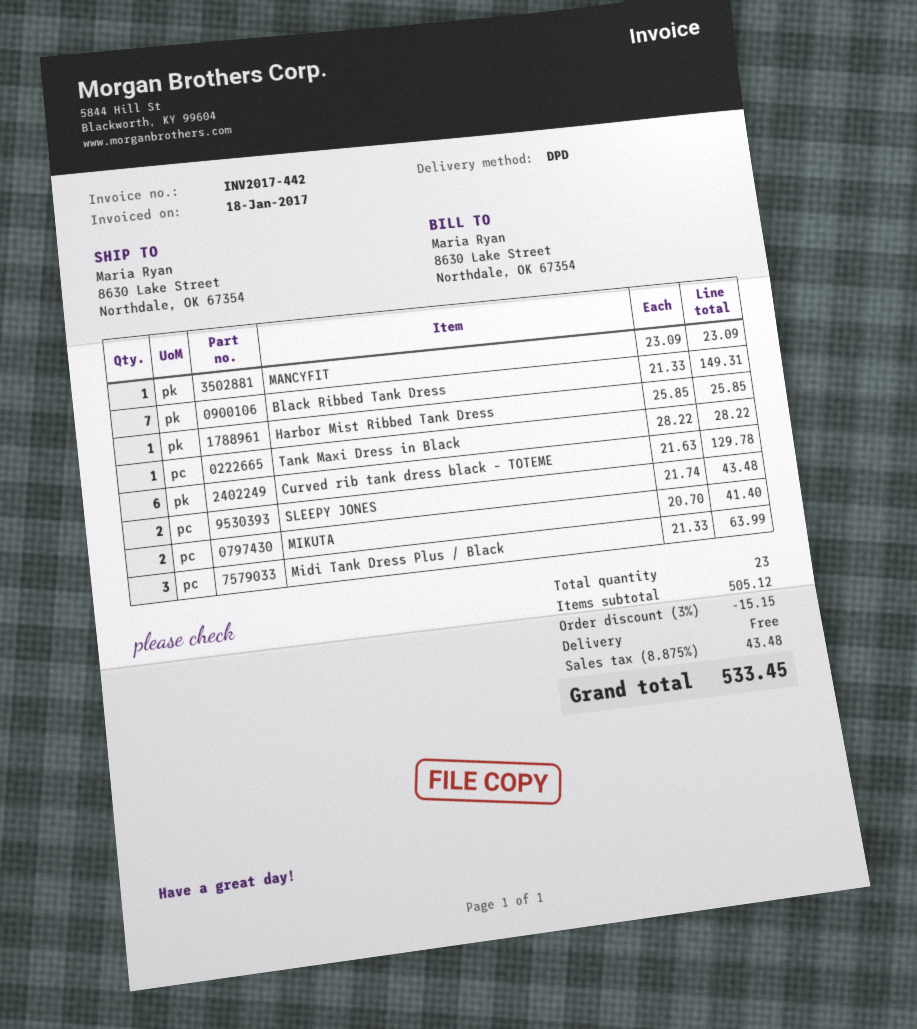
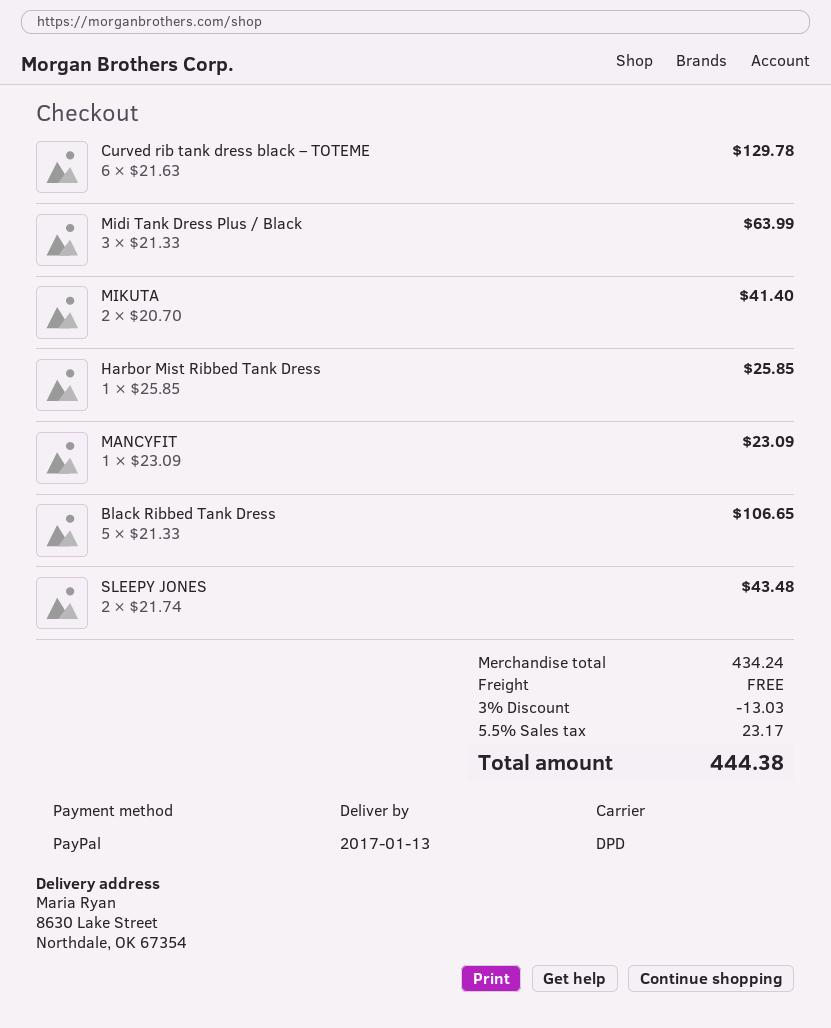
Black Ribbed Tank Dress: 7 x 21.33 = 149.31 -> 5 x 21.33 = 106.65
Tank Maxi Dress in Black: 1 x 28.22 = 28.22 -> none
subtotal: 505.12 -> 434.24
discount: 3% = 15.15 -> 3% = 13.03
tax: 8.875% = 43.48 -> 5.5% = 23.17
total: 533.45 -> 444.38

